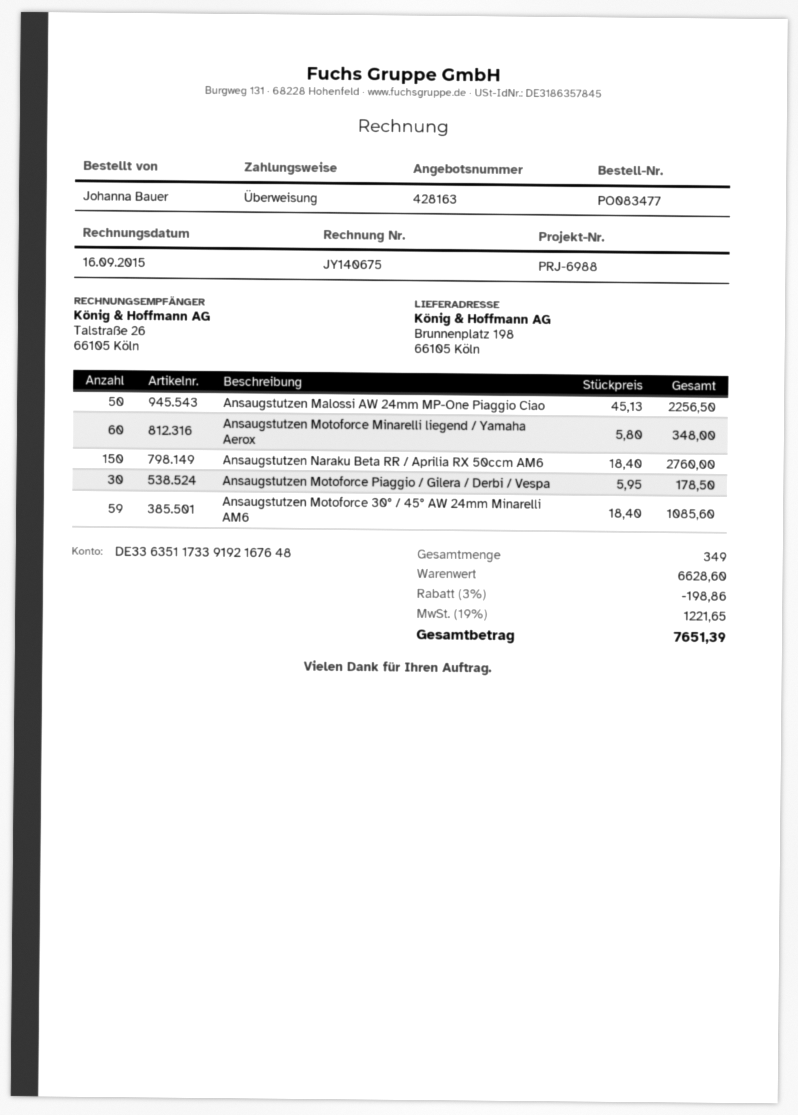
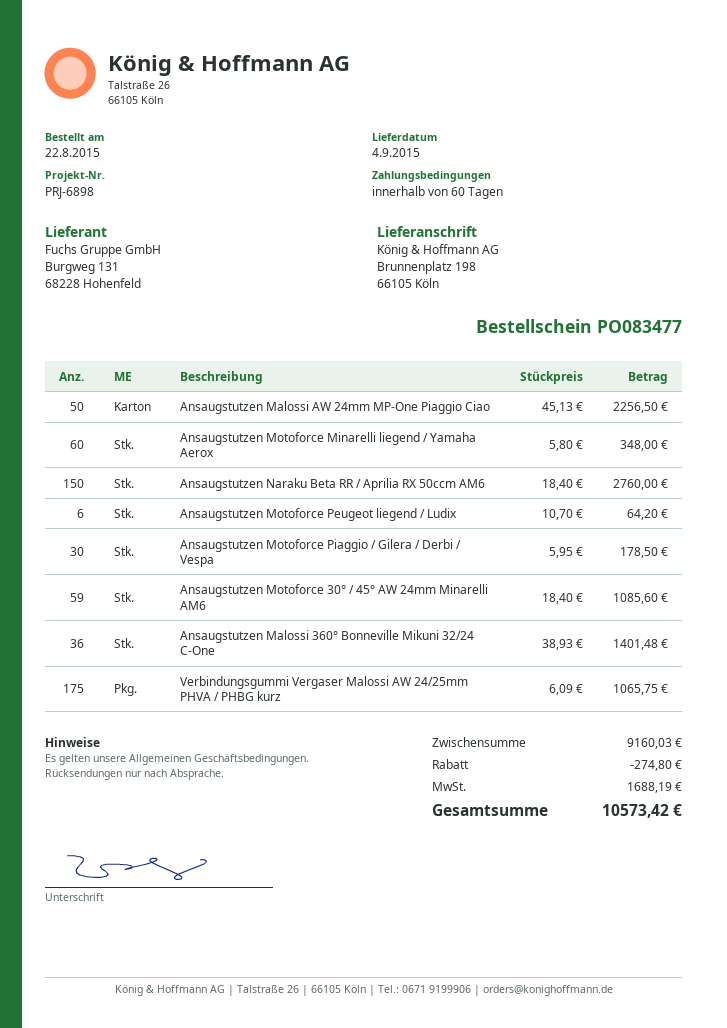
reference: PRJ-6988 -> PRJ-6898
Ansaugstutzen Motoforce Peugeot liegend / Ludix: none -> 6 x 10.70 = 64.20
Ansaugstutzen Malossi 360° Bonneville Mikuni 32/24 C-One: none -> 36 x 38.93 = 1401.48
Verbindungsgummi Vergaser Malossi AW 24/25mm PHVA / PHBG kurz: none -> 175 x 6.09 = 1065.75
subtotal: 6628.60 -> 9160.03
discount: 198.86 -> 274.80
tax: 1221.65 -> 1688.19
total: 7651.39 -> 10573.42

